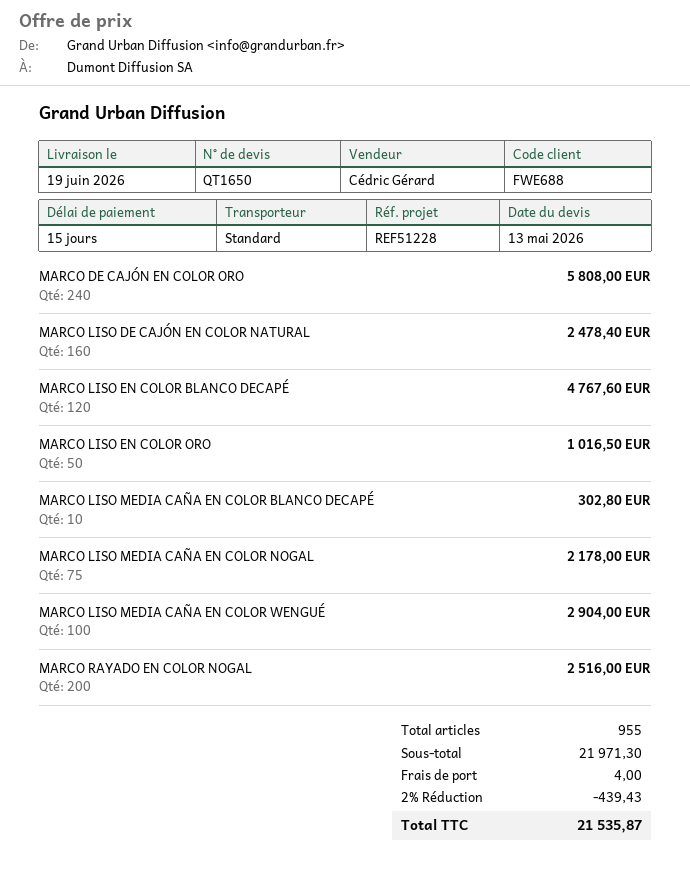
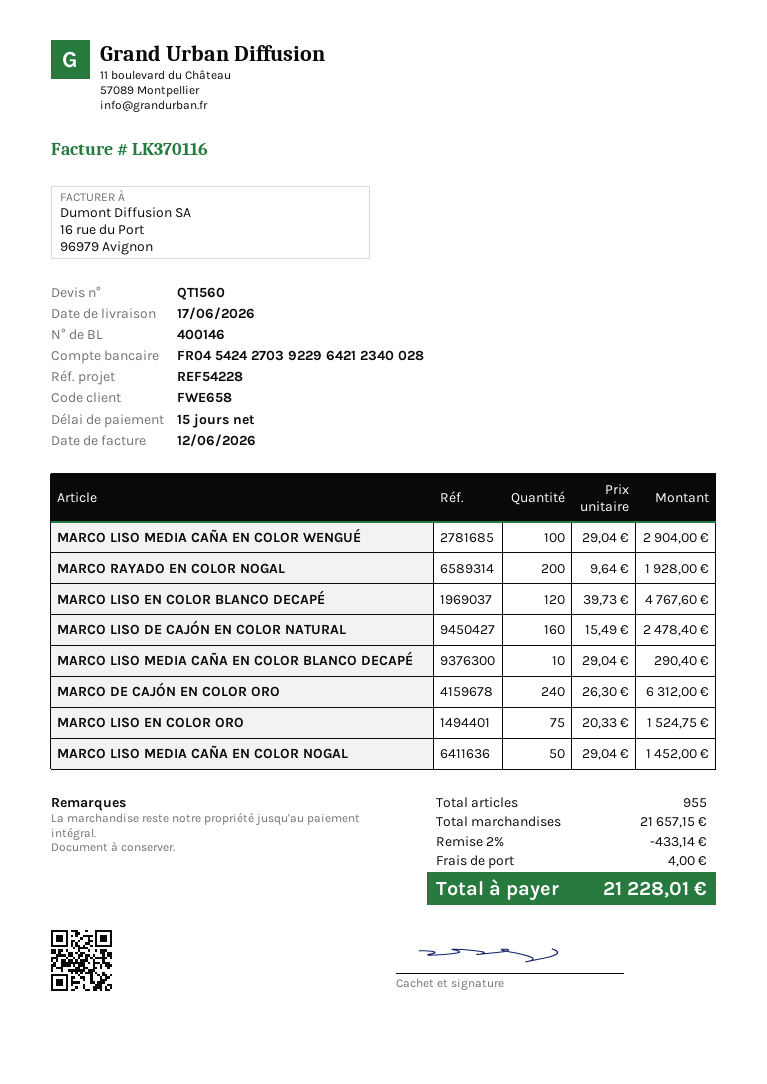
quote number: QT1650 -> QT1560
delivery date: 2026-06-19 -> 2026-06-17
customer number: FWE688 -> FWE658
reference: REF51228 -> REF54228
MARCO DE CAJÓN EN COLOR ORO: 240 for 5808.00 -> 240 for 6312.00
MARCO LISO EN COLOR ORO: 50 for 1016.50 -> 75 for 1524.75
MARCO LISO MEDIA CAÑA EN COLOR BLANCO DECAPÉ: 10 for 302.80 -> 10 for 290.40
MARCO LISO MEDIA CAÑA EN COLOR NOGAL: 75 for 2178.00 -> 50 for 1452.00
MARCO RAYADO EN COLOR NOGAL: 200 for 2516.00 -> 200 for 1928.00
subtotal: 21971.30 -> 21657.15
discount: 2% = 439.43 -> 2% = 433.14
total: 21535.87 -> 21228.01

